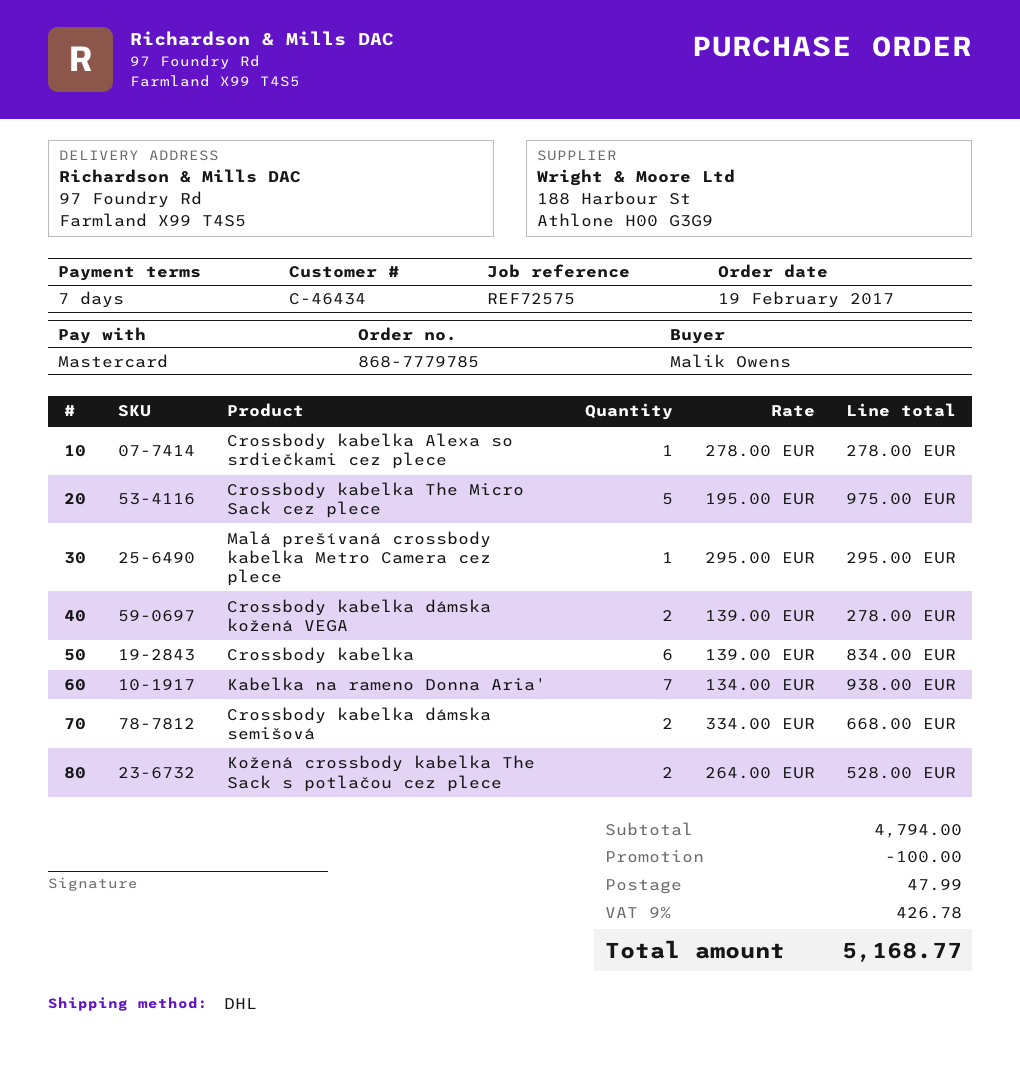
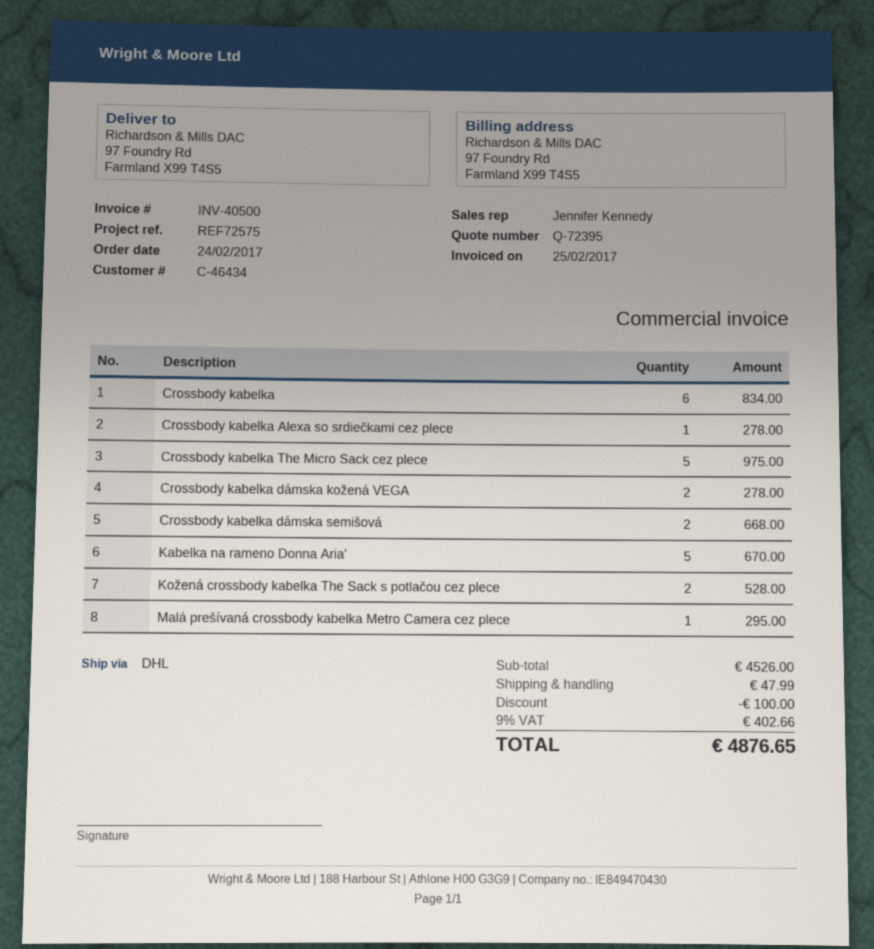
order date: 2017-02-19 -> 2017-02-24
Kabelka na rameno Donna Aria': 7 for 938.00 -> 5 for 670.00
subtotal: 4794.00 -> 4526.00
tax: 9% = 426.78 -> 9% = 402.66
total: 5168.77 -> 4876.65

